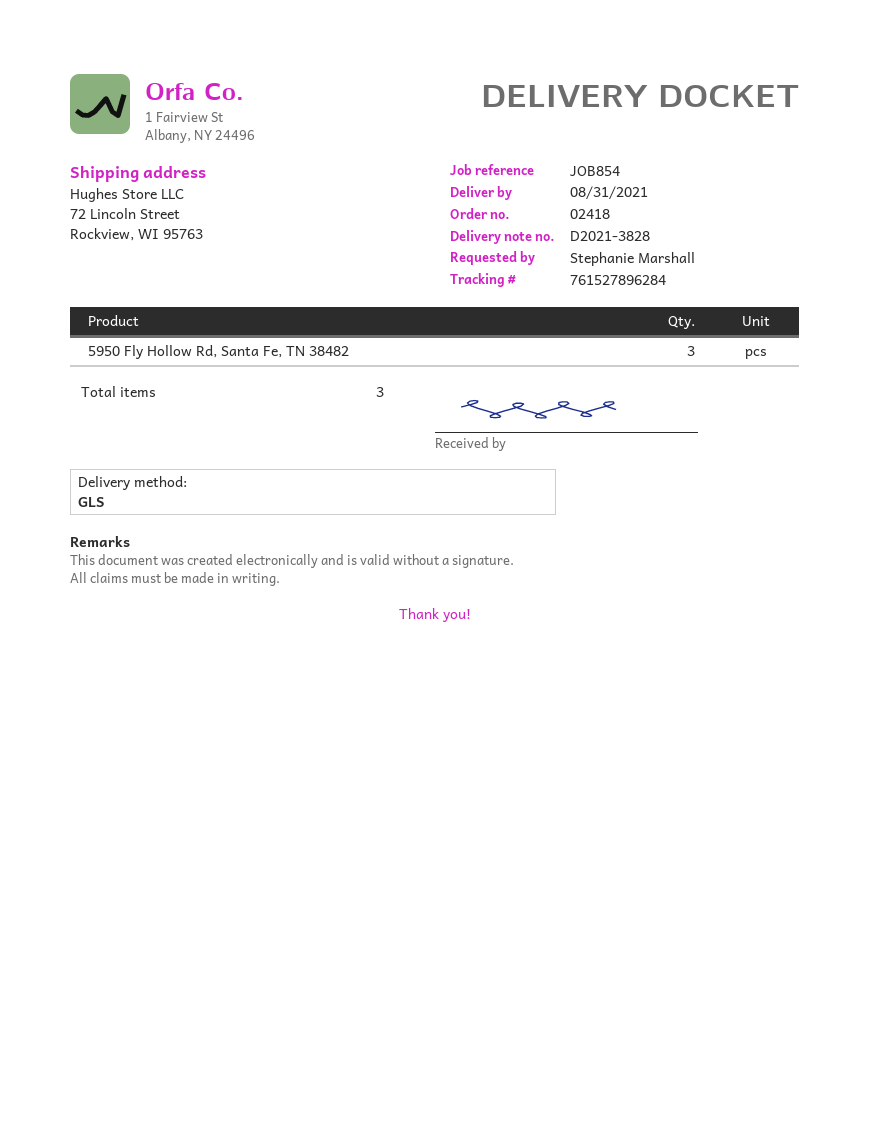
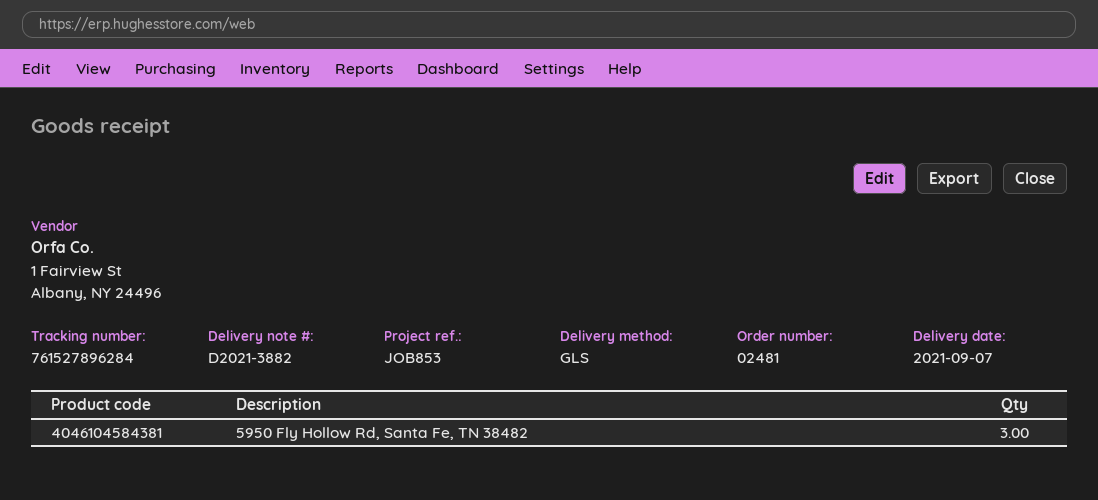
order number: 02418 -> 02481
delivery note number: D2021-3828 -> D2021-3882
delivery date: 2021-08-31 -> 2021-09-07
reference: JOB854 -> JOB853

